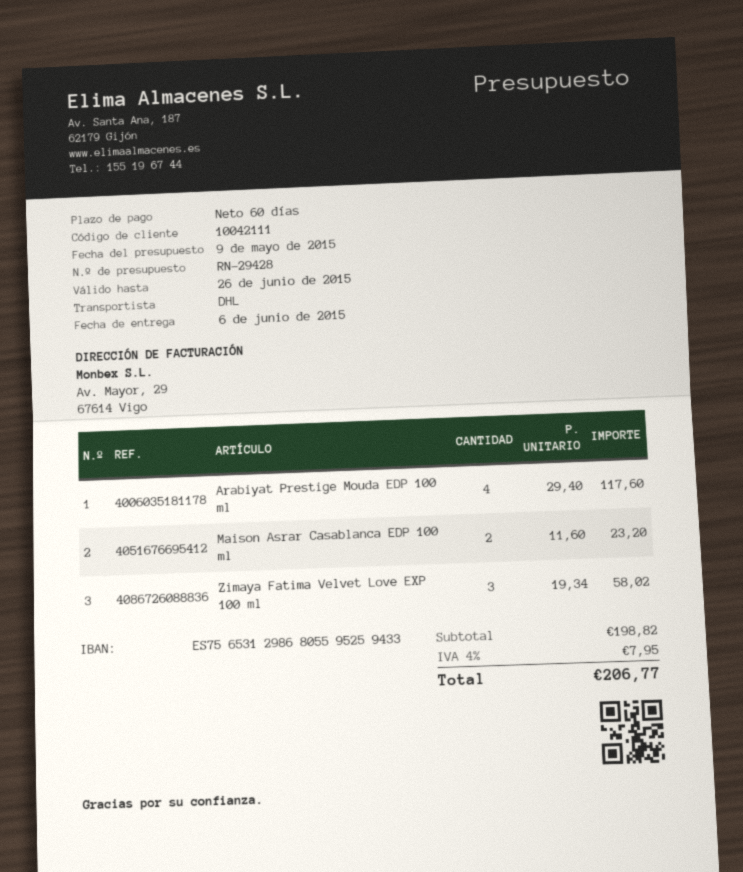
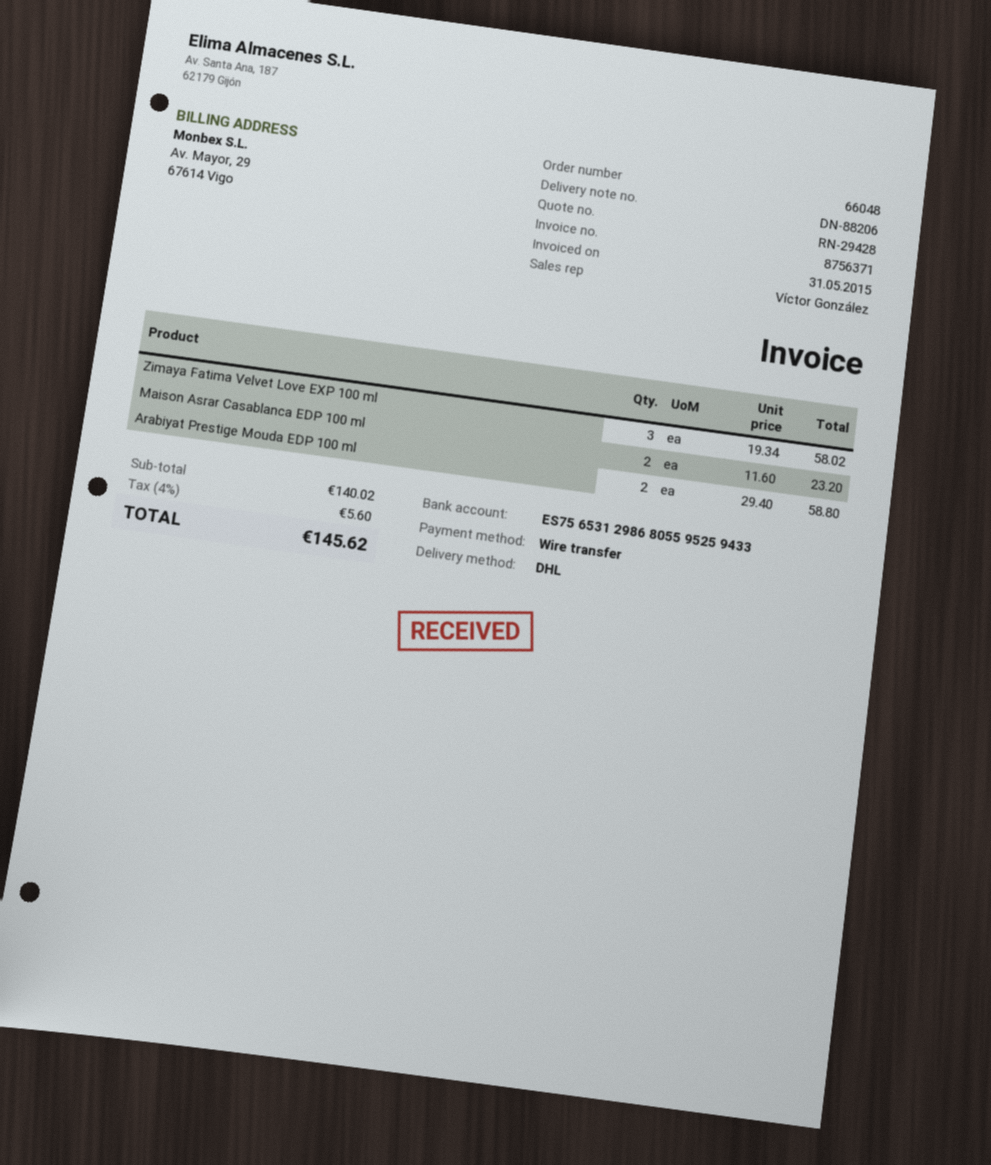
Arabiyat Prestige Mouda EDP 100 ml: 4 x 29.40 = 117.60 -> 2 x 29.40 = 58.80
subtotal: 198.82 -> 140.02
tax: 4% = 7.95 -> 4% = 5.60
total: 206.77 -> 145.62

